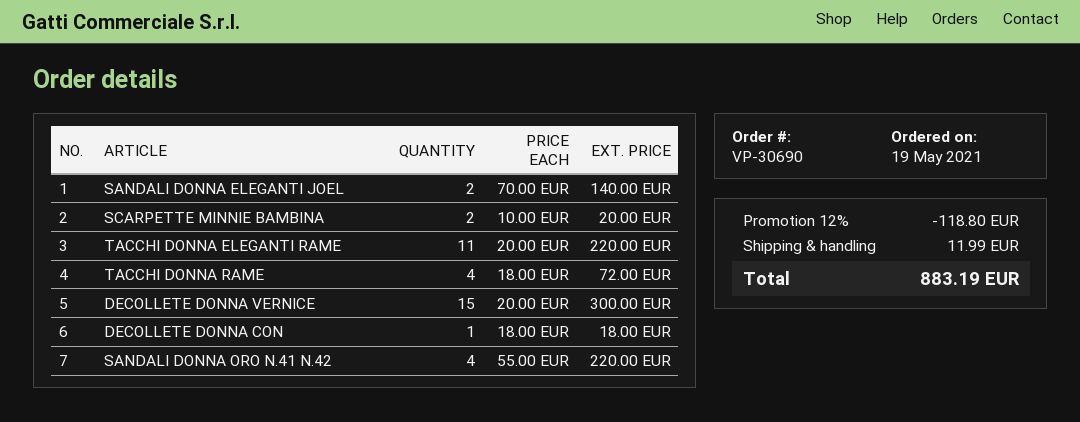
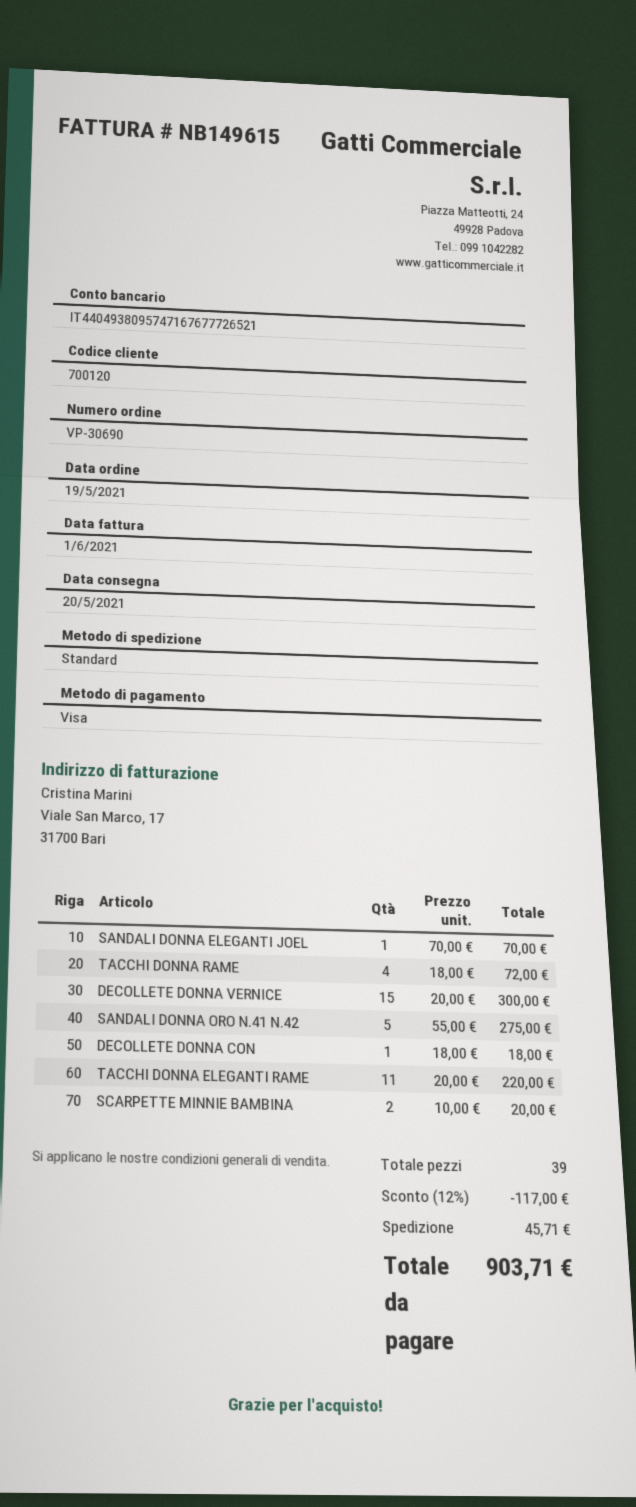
SANDALI DONNA ELEGANTI JOEL: 2 x 70.00 = 140.00 -> 1 x 70.00 = 70.00
SANDALI DONNA ORO N.41 N.42: 4 x 55.00 = 220.00 -> 5 x 55.00 = 275.00
discount: 12% = 118.80 -> 12% = 117.00
shipping: 11.99 -> 45.71
total: 883.19 -> 903.71

